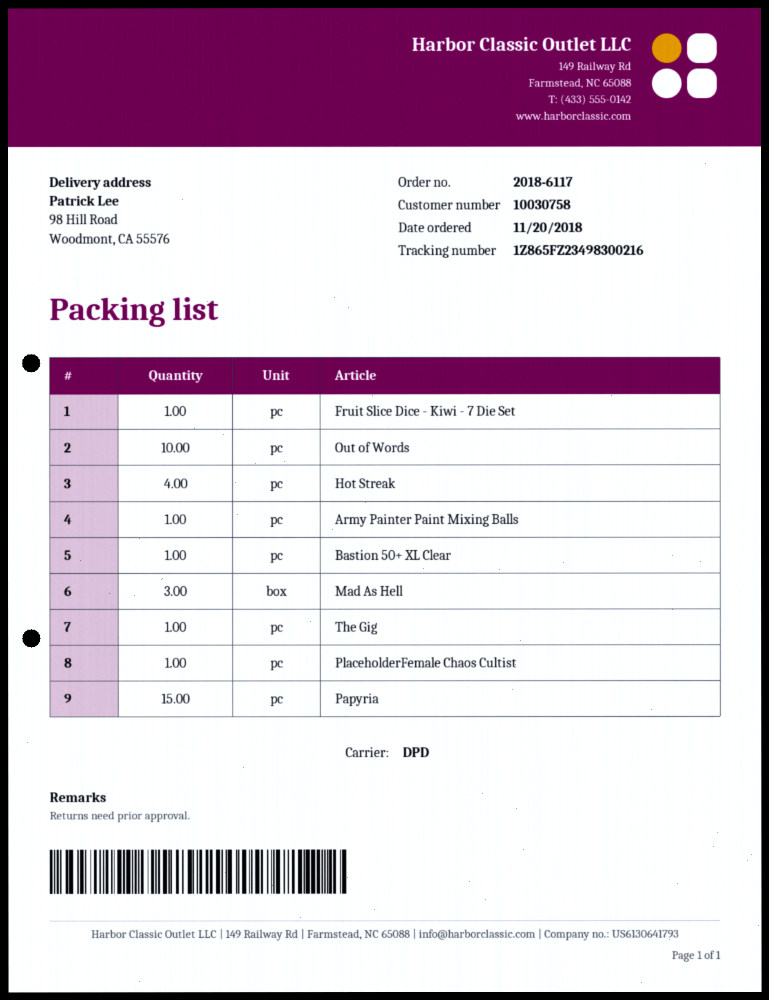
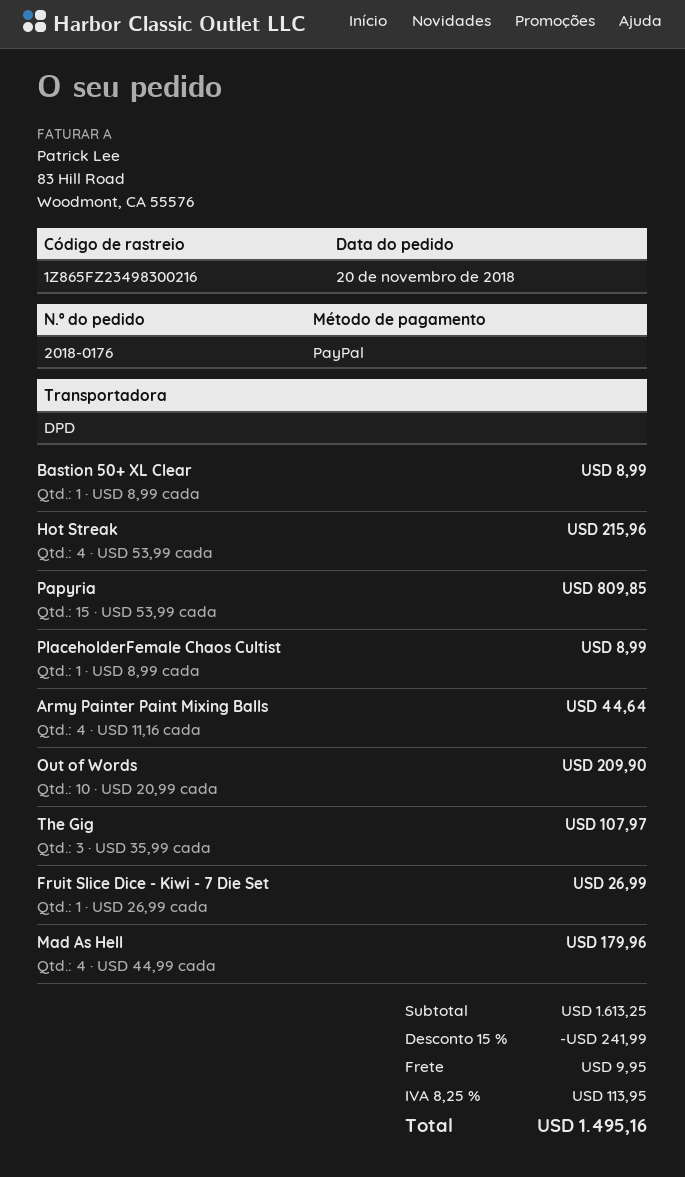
order number: 2018-6117 -> 2018-0176
Army Painter Paint Mixing Balls: 1 -> 4
Mad As Hell: 3 -> 4
The Gig: 1 -> 3

